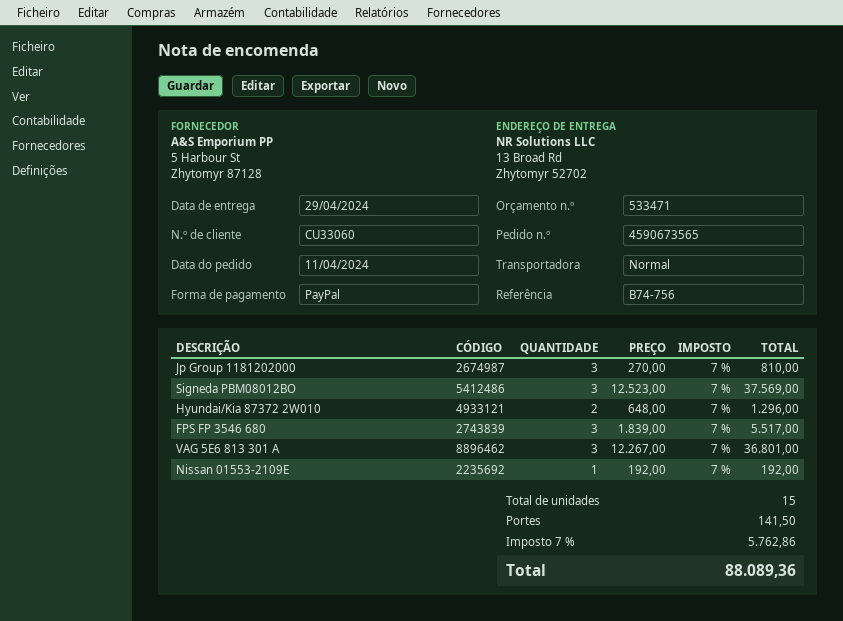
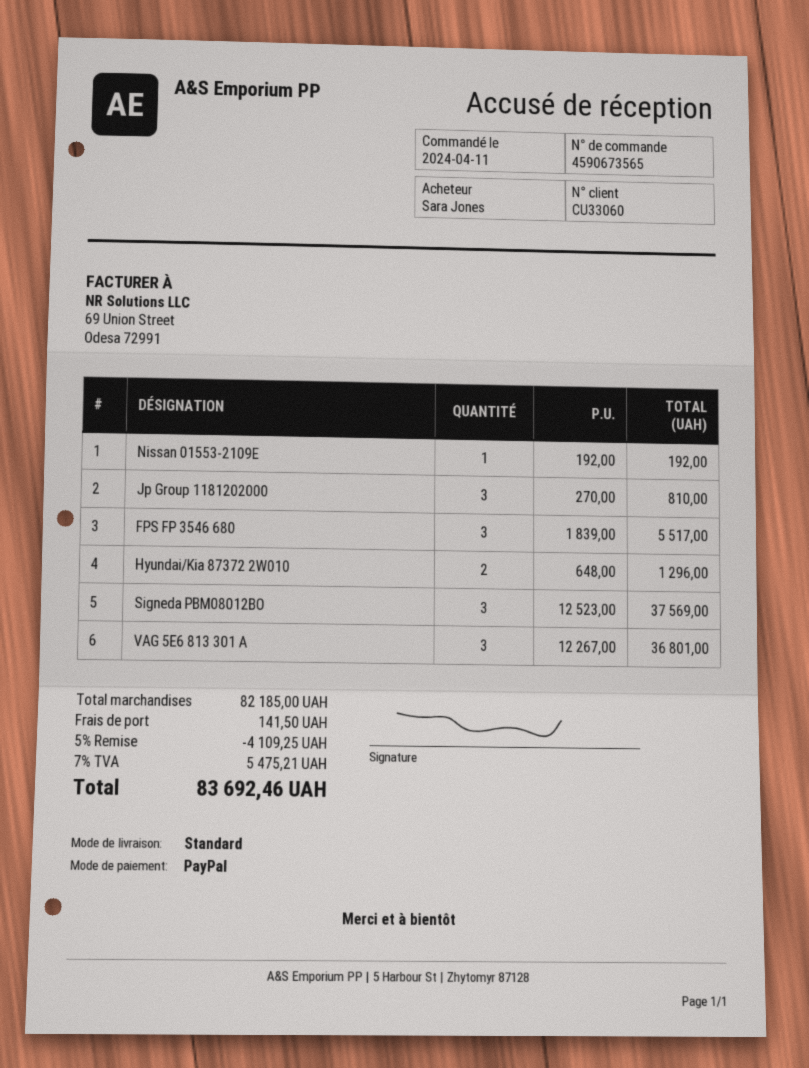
discount: none -> 5% = 4109.25
tax: 7% = 5762.86 -> 7% = 5475.21
total: 88089.36 -> 83692.46

